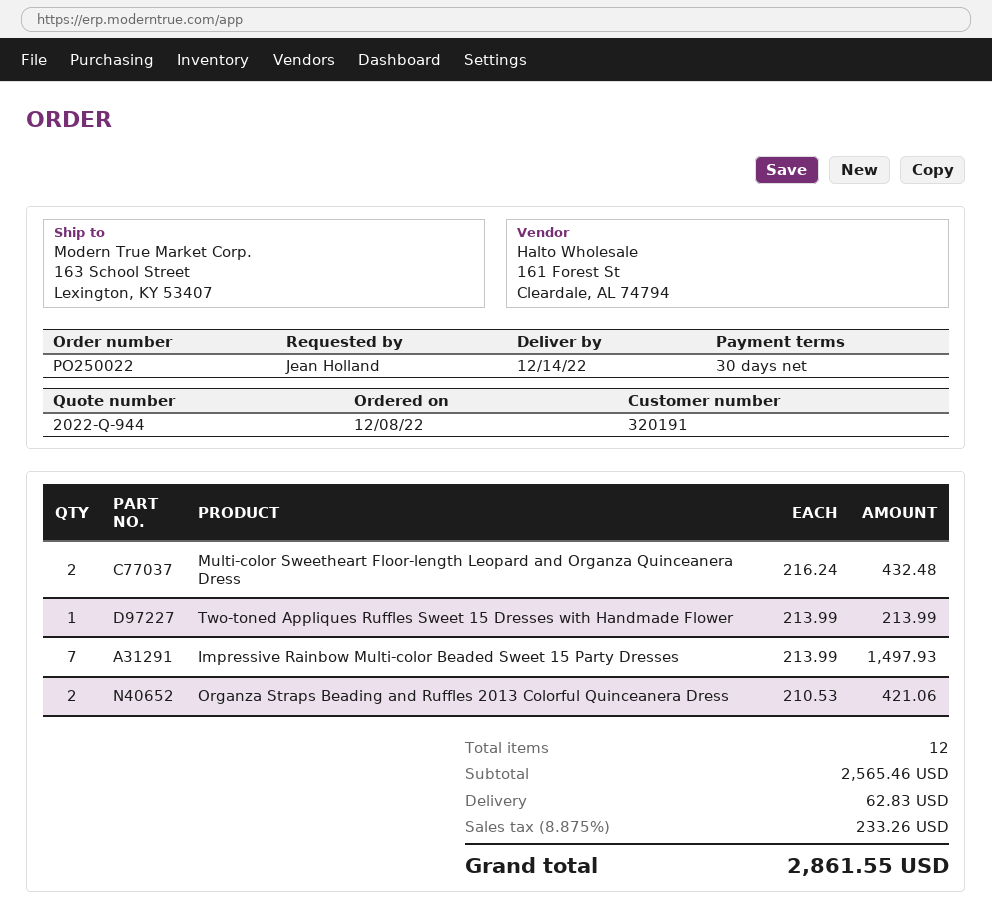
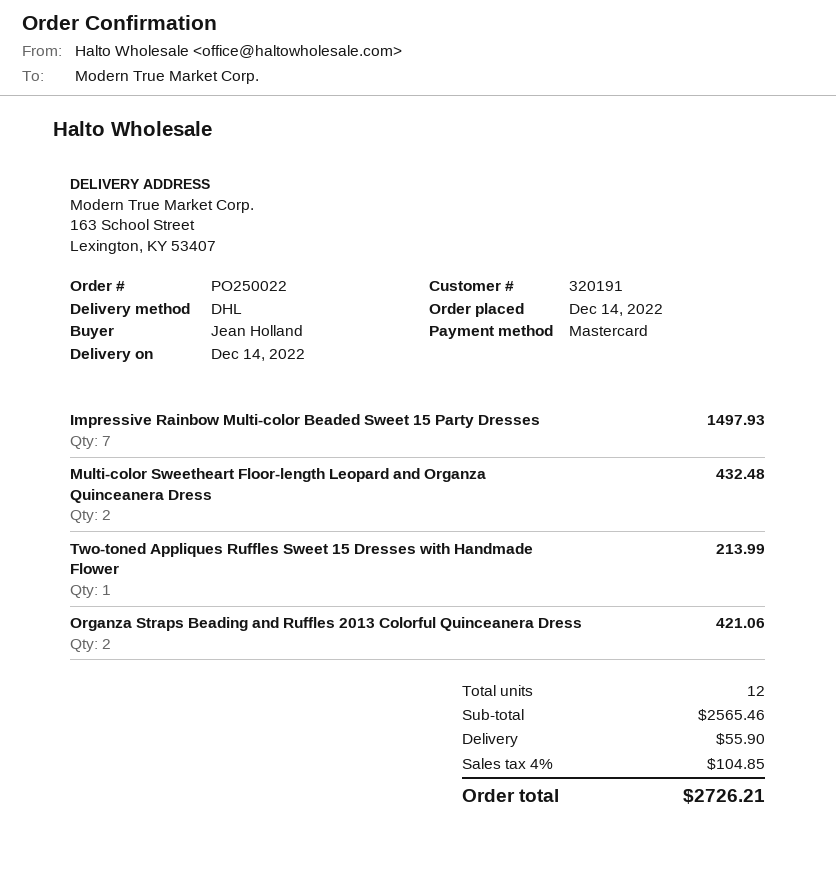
order date: 2022-12-08 -> 2022-12-14
shipping: 62.83 -> 55.90
tax: 8.875% = 233.26 -> 4% = 104.85
total: 2861.55 -> 2726.21

